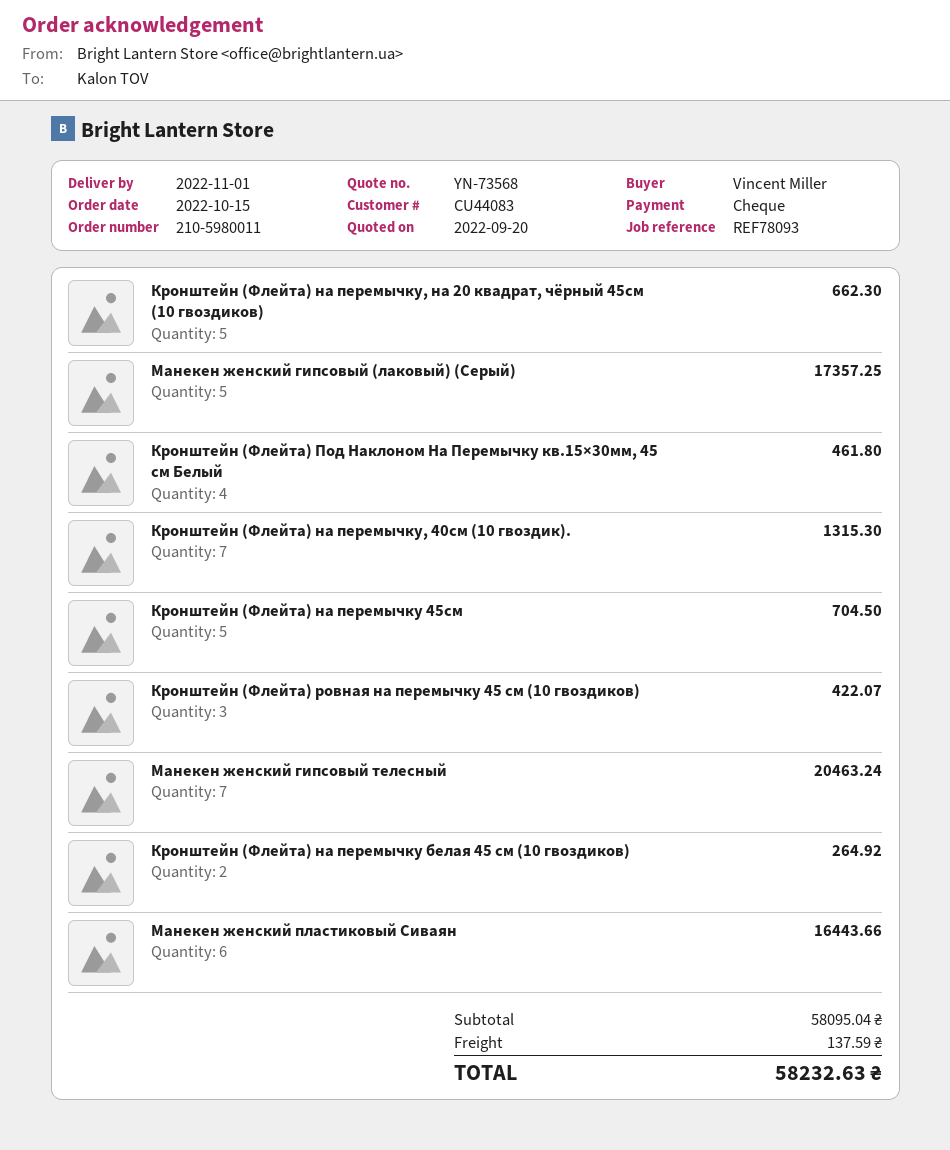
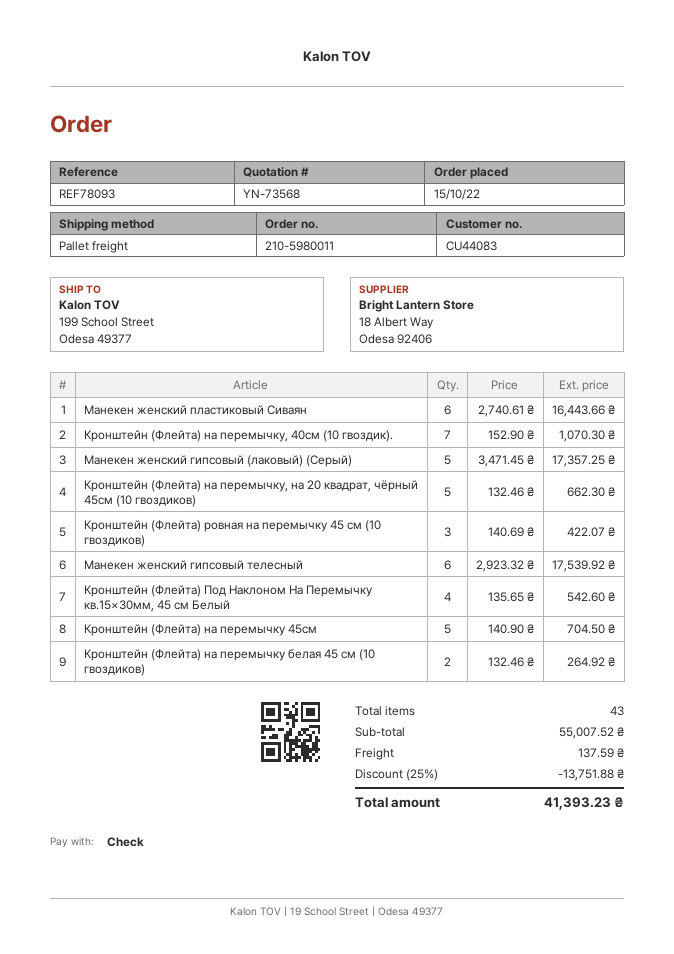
Кронштейн (Флейта) Под Наклоном На Перемычку кв.15×30мм, 45 см Белый: 4 for 461.80 -> 4 for 542.60
Кронштейн (Флейта) на перемычку, 40см (10 гвоздик).: 7 for 1315.30 -> 7 for 1070.30
Манекен женский гипсовый телесный: 7 for 20463.24 -> 6 for 17539.92
subtotal: 58095.04 -> 55007.52
discount: none -> 25% = 13751.88
total: 58232.63 -> 41393.23

